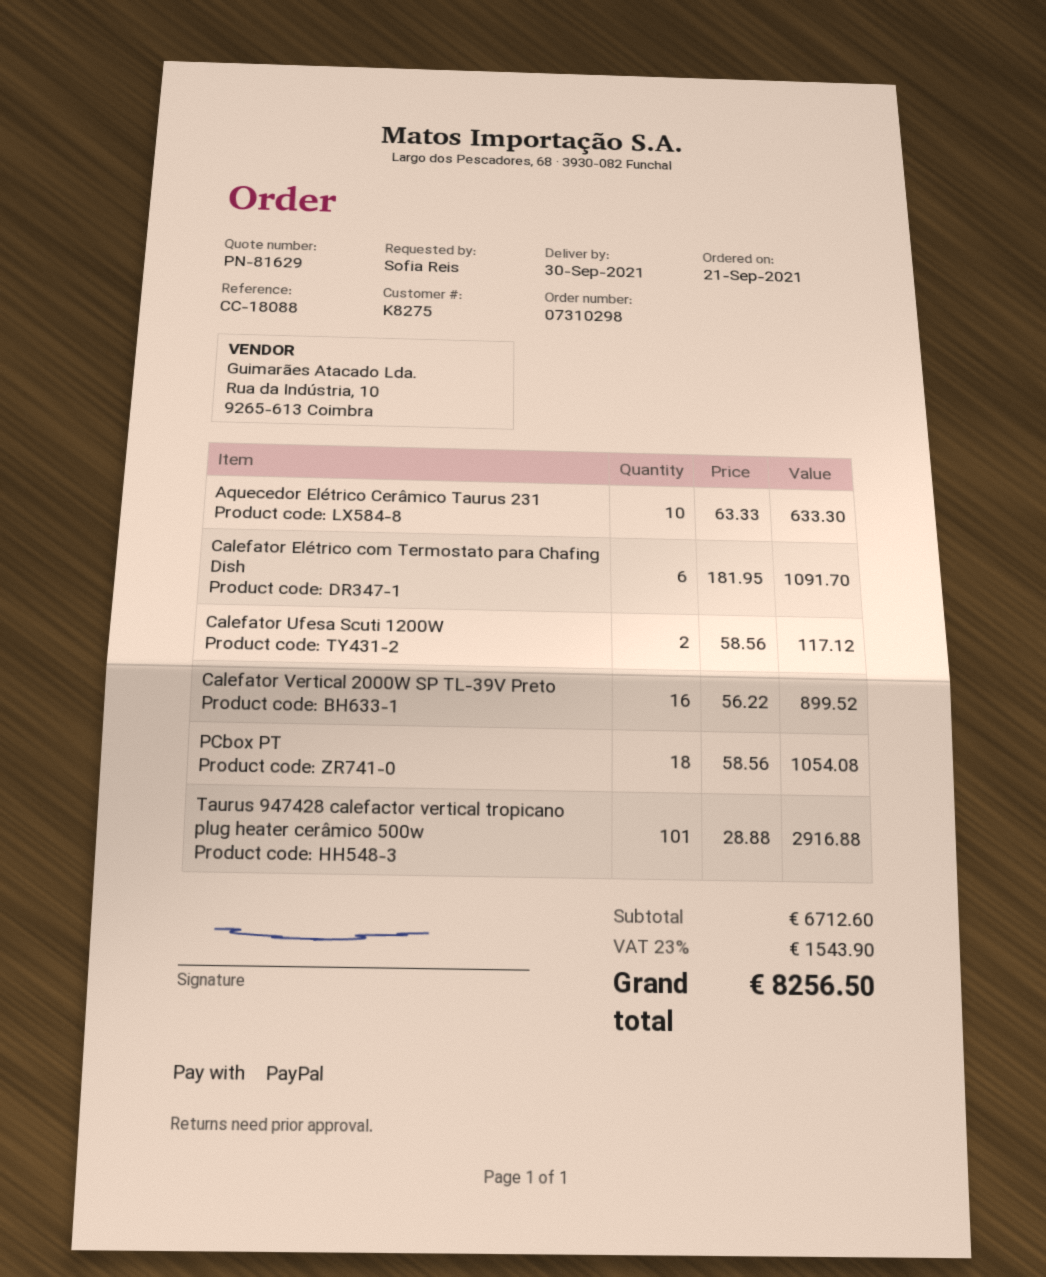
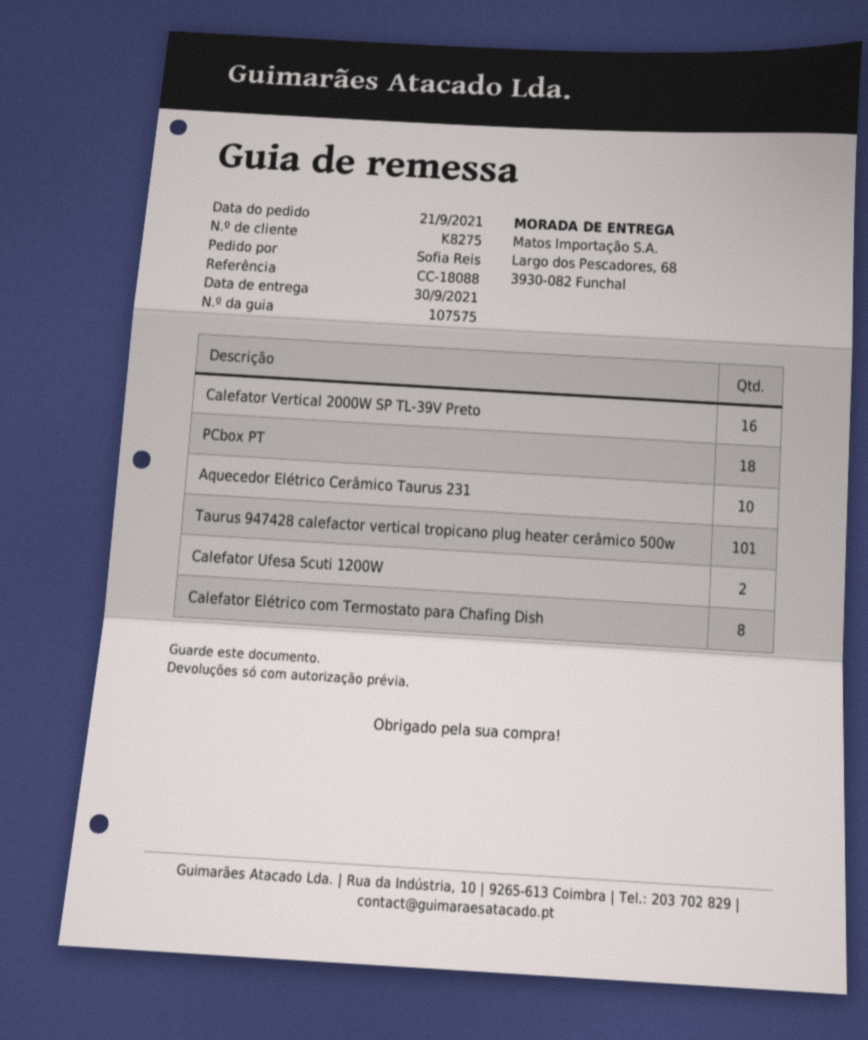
Calefator Elétrico com Termostato para Chafing Dish: 6 -> 8

